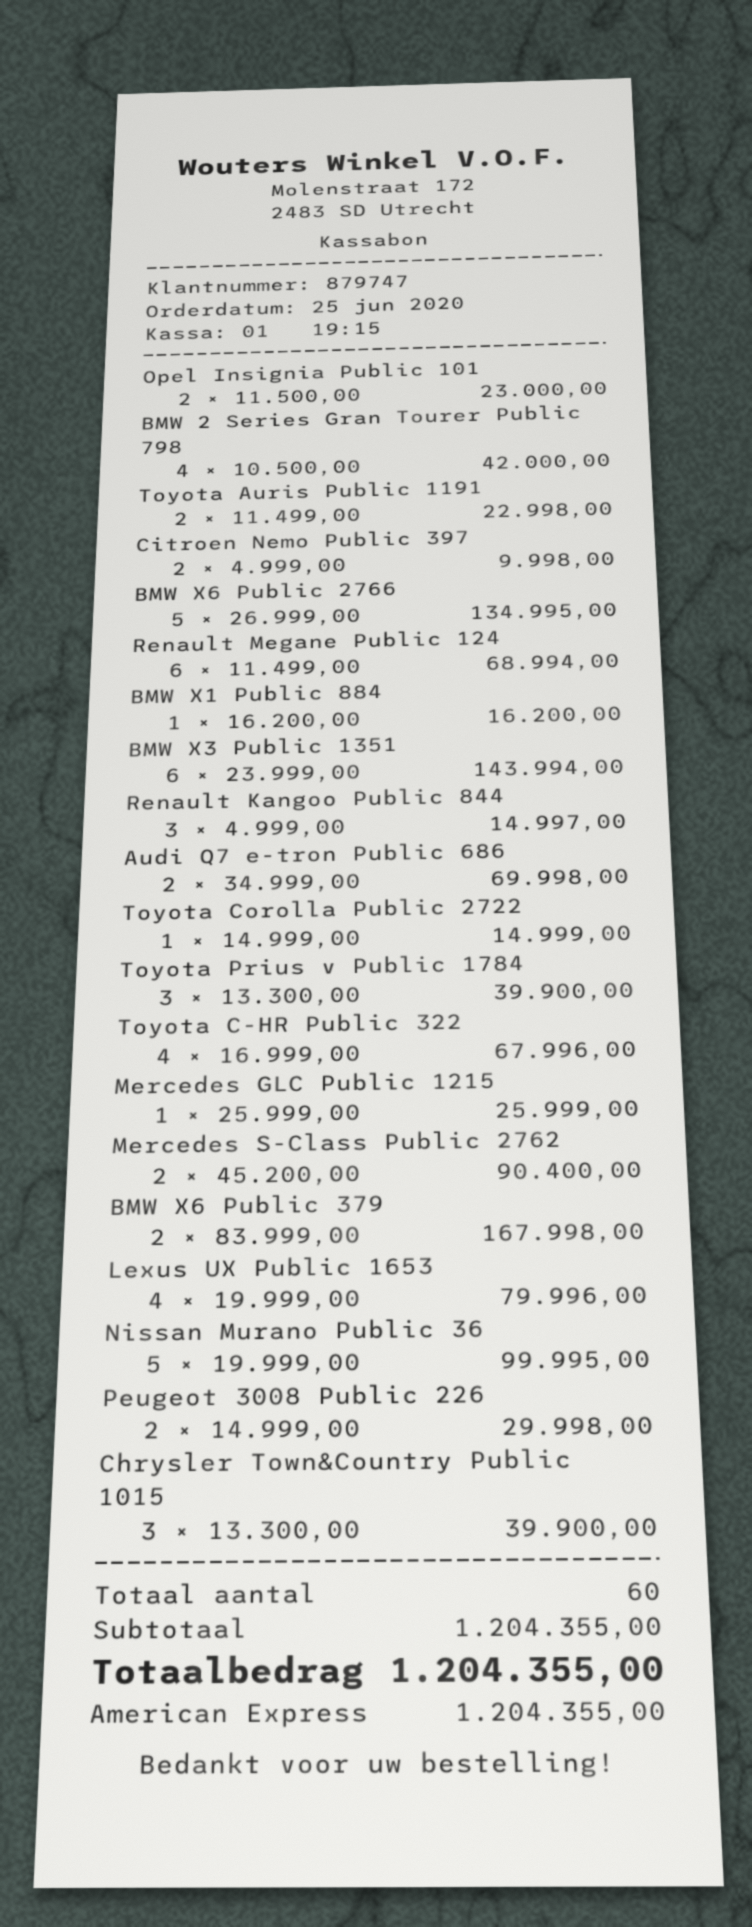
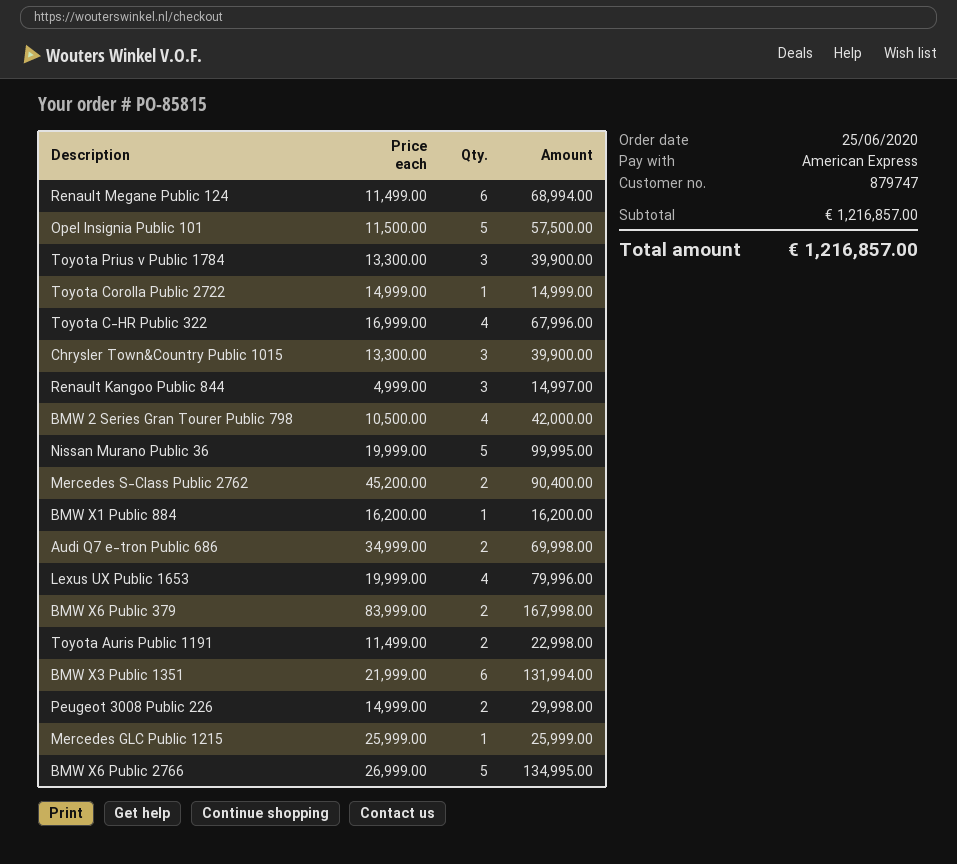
Opel Insignia Public 101: 2 x 11500.00 = 23000.00 -> 5 x 11500.00 = 57500.00
Citroen Nemo Public 397: 2 x 4999.00 = 9998.00 -> none
BMW X3 Public 1351: 6 x 23999.00 = 143994.00 -> 6 x 21999.00 = 131994.00
subtotal: 1204355.00 -> 1216857.00
total: 1204355.00 -> 1216857.00

